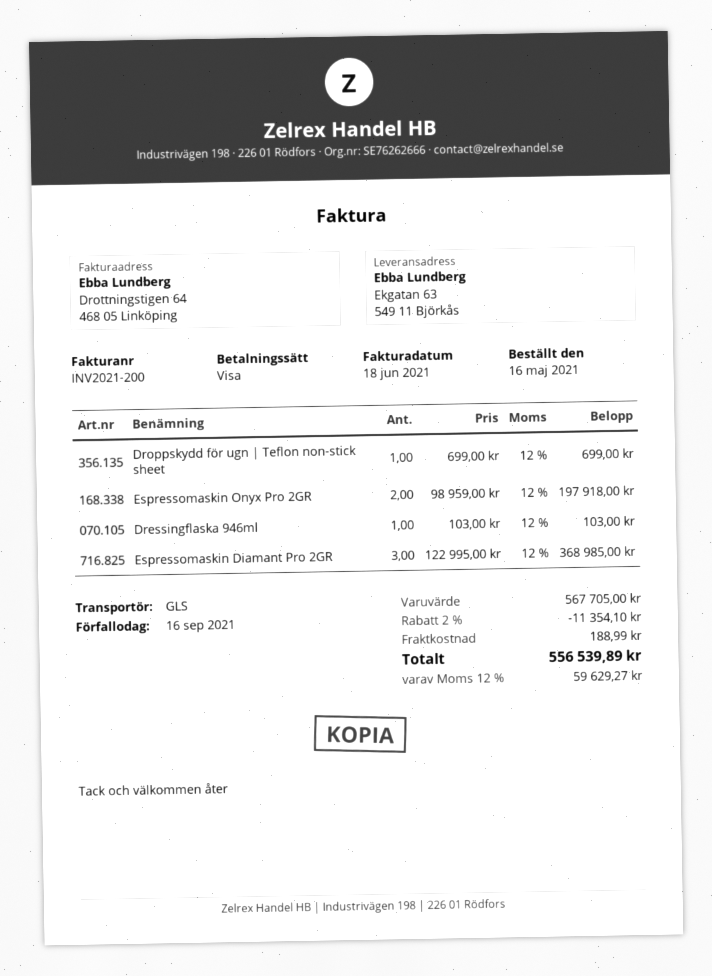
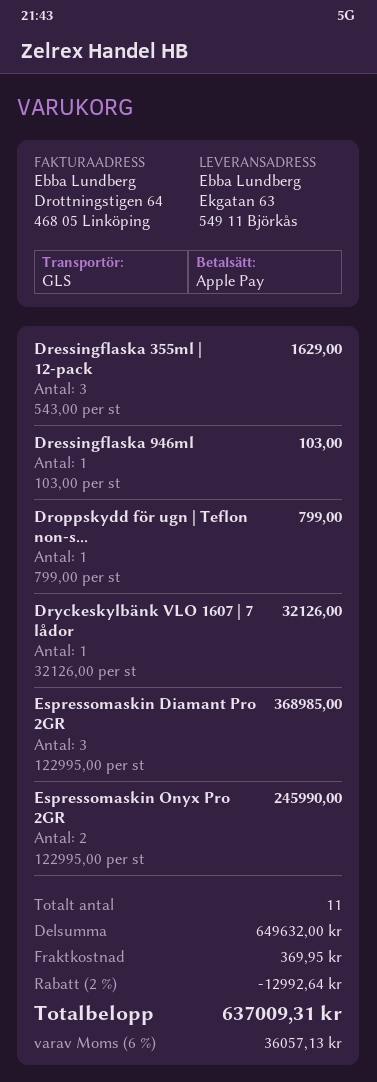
payment method: Visa -> Apple Pay
Droppskydd för ugn | Teflon non-stick sheet: 1 x 699.00 = 699.00 -> 1 x 799.00 = 799.00
Espressomaskin Onyx Pro 2GR: 2 x 98959.00 = 197918.00 -> 2 x 122995.00 = 245990.00
Dressingflaska 355ml | 12-pack: none -> 3 x 543.00 = 1629.00
Dryckeskylbänk VLO 1607 | 7 lådor: none -> 1 x 32126.00 = 32126.00
subtotal: 567705.00 -> 649632.00
discount: 2% = 11354.10 -> 2% = 12992.64
shipping: 188.99 -> 369.95
tax: 12% = 59629.27 -> 6% = 36057.13
total: 556539.89 -> 637009.31

